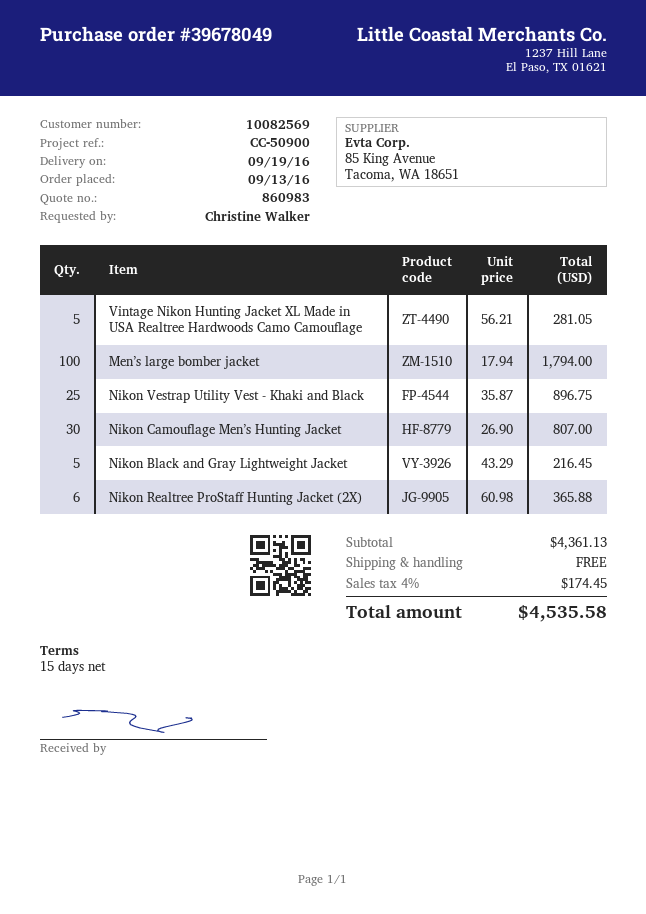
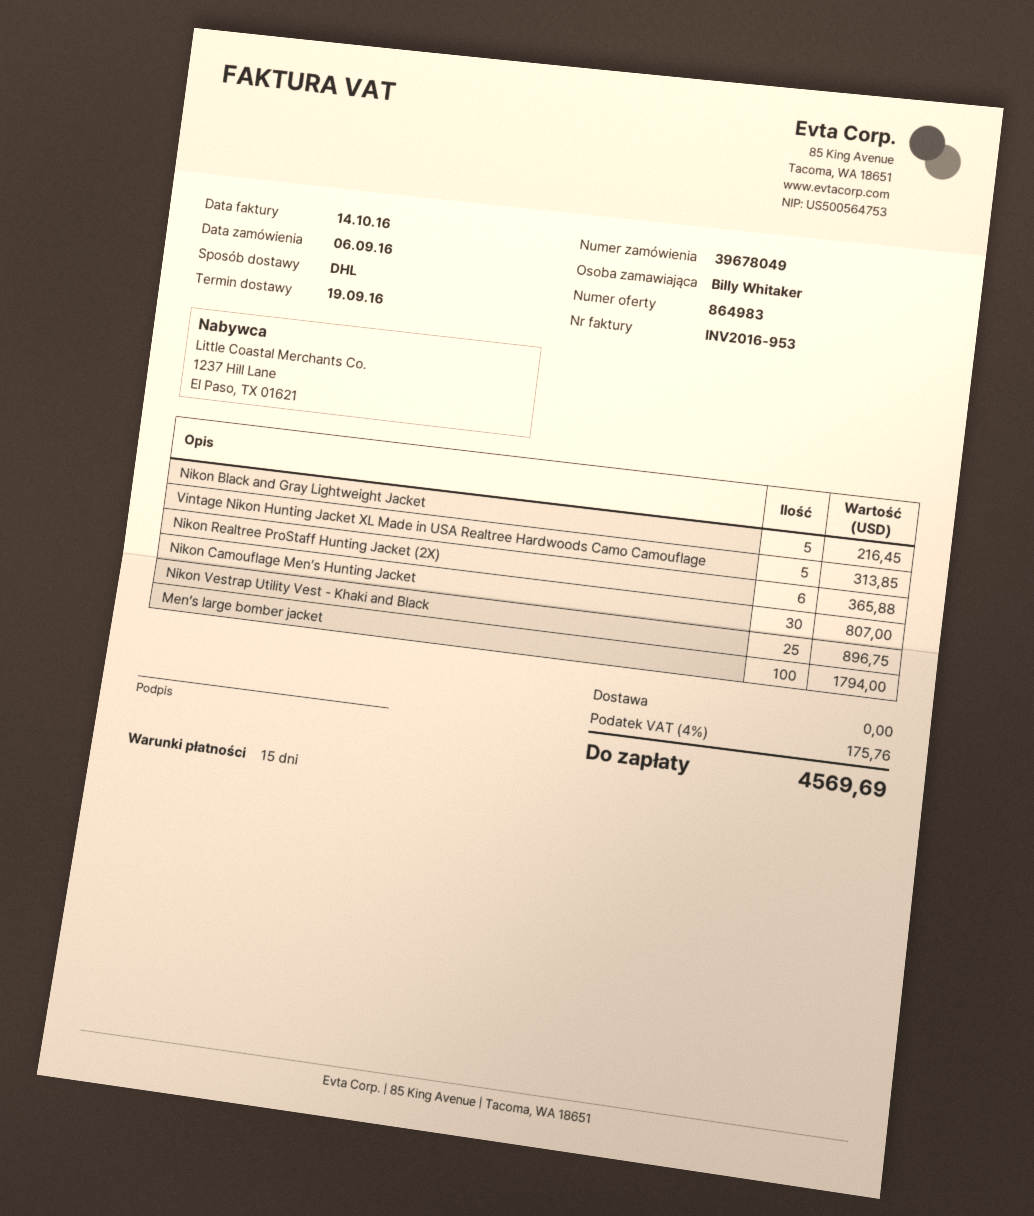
quote number: 860983 -> 864983
order date: 2016-09-13 -> 2016-09-06
ordered by: Christine Walker -> Billy Whitaker
Vintage Nikon Hunting Jacket XL Made in USA Realtree Hardwoods Camo Camouflage: 5 for 281.05 -> 5 for 313.85
tax: 4% = 174.45 -> 4% = 175.76
total: 4535.58 -> 4569.69

